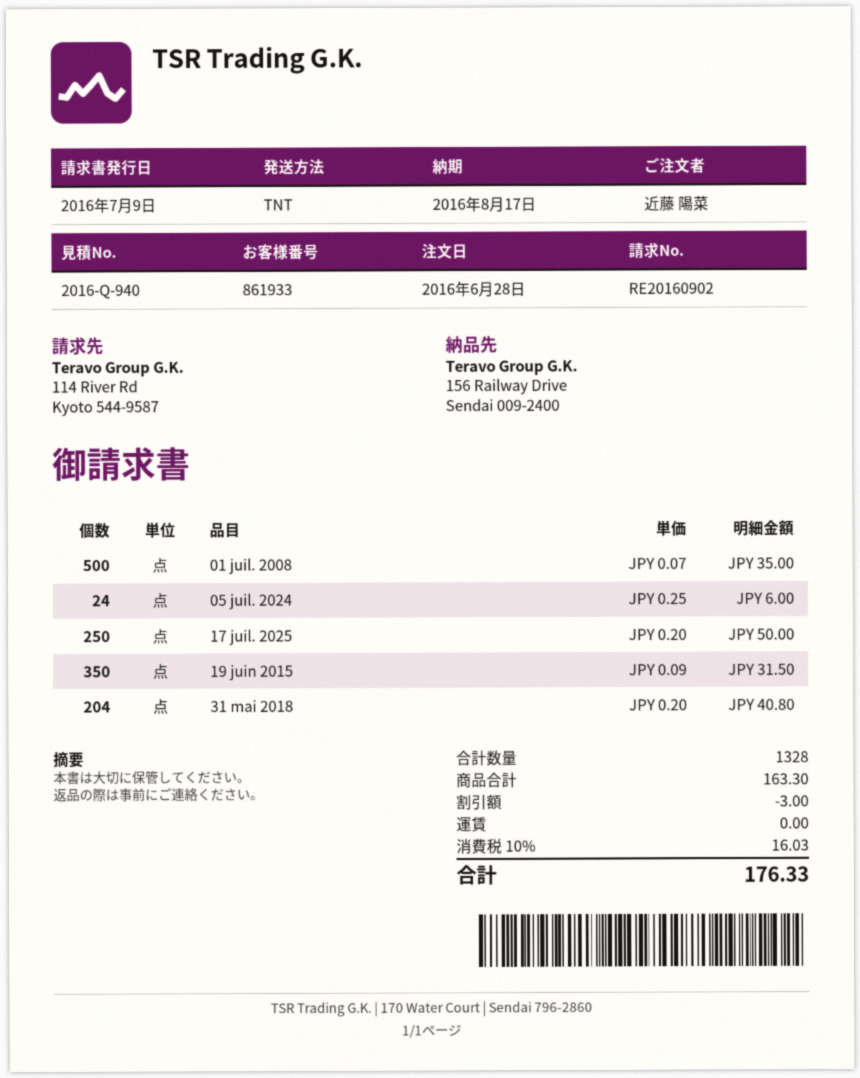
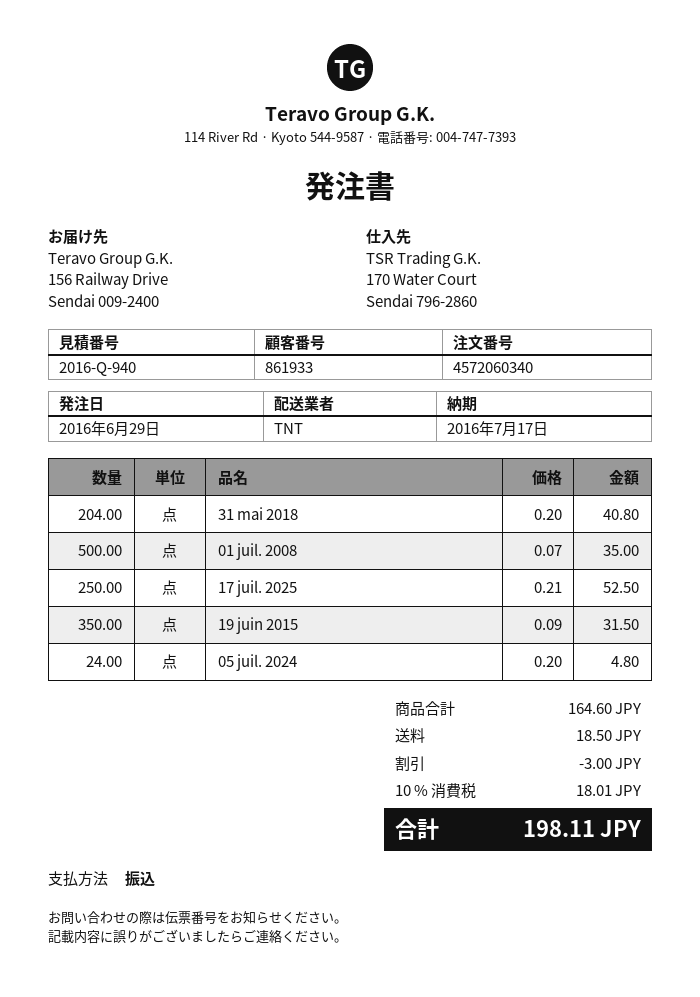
order date: 2016-06-28 -> 2016-06-29
delivery date: 2016-08-17 -> 2016-07-17
05 juil. 2024: 24 x 0.25 = 6.00 -> 24 x 0.20 = 4.80
17 juil. 2025: 250 x 0.20 = 50.00 -> 250 x 0.21 = 52.50
subtotal: 163.30 -> 164.60
shipping: 0.00 -> 18.50
tax: 10% = 16.03 -> 10% = 18.01
total: 176.33 -> 198.11

